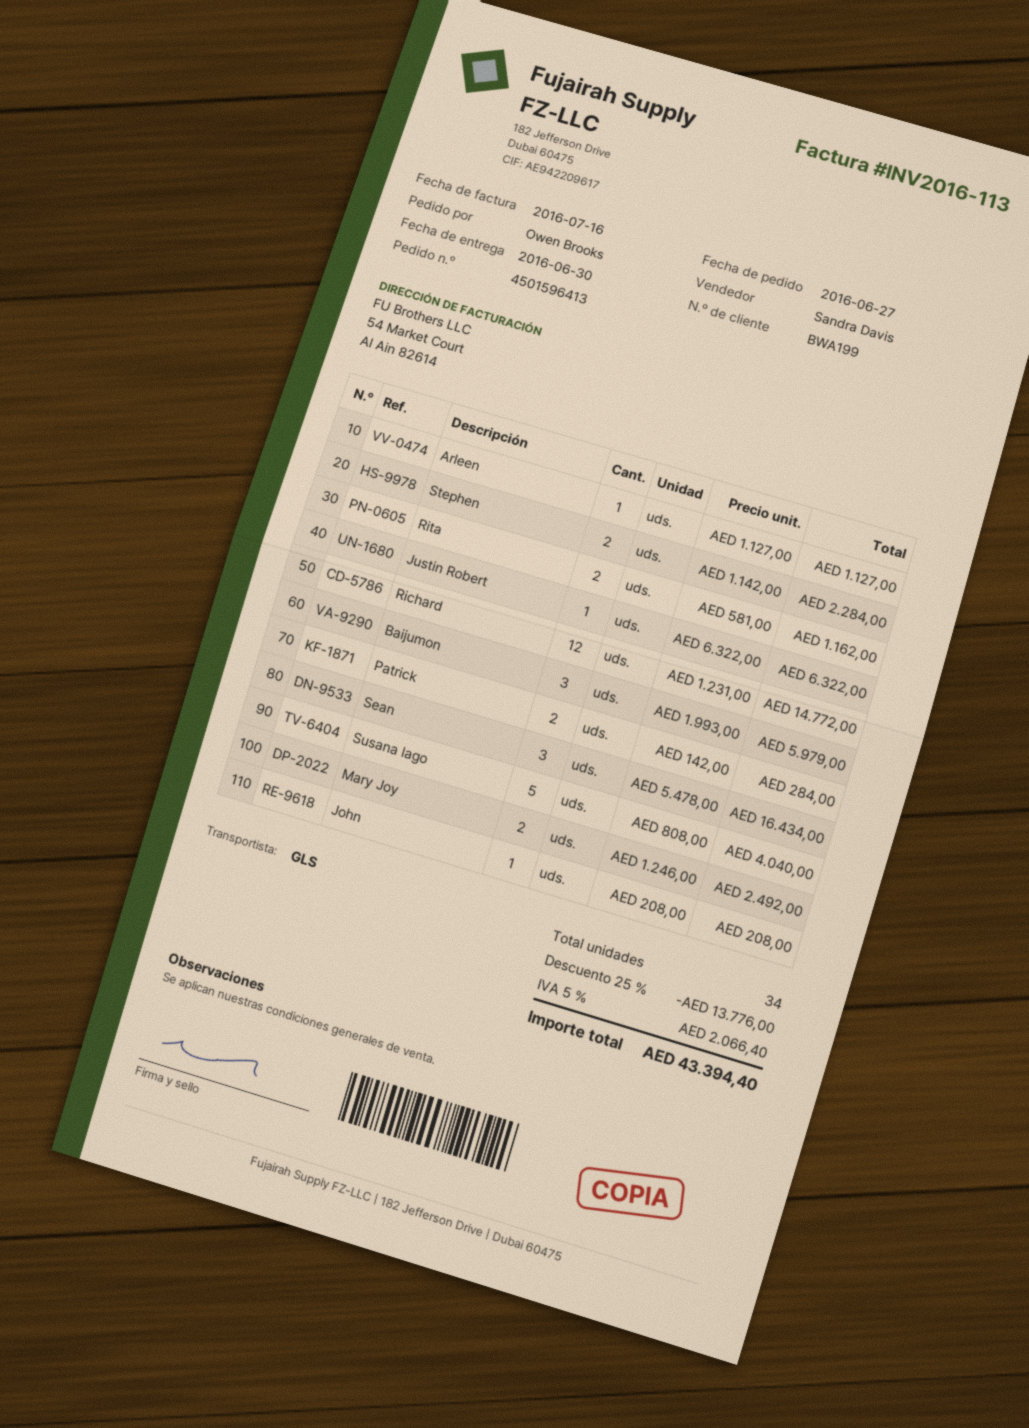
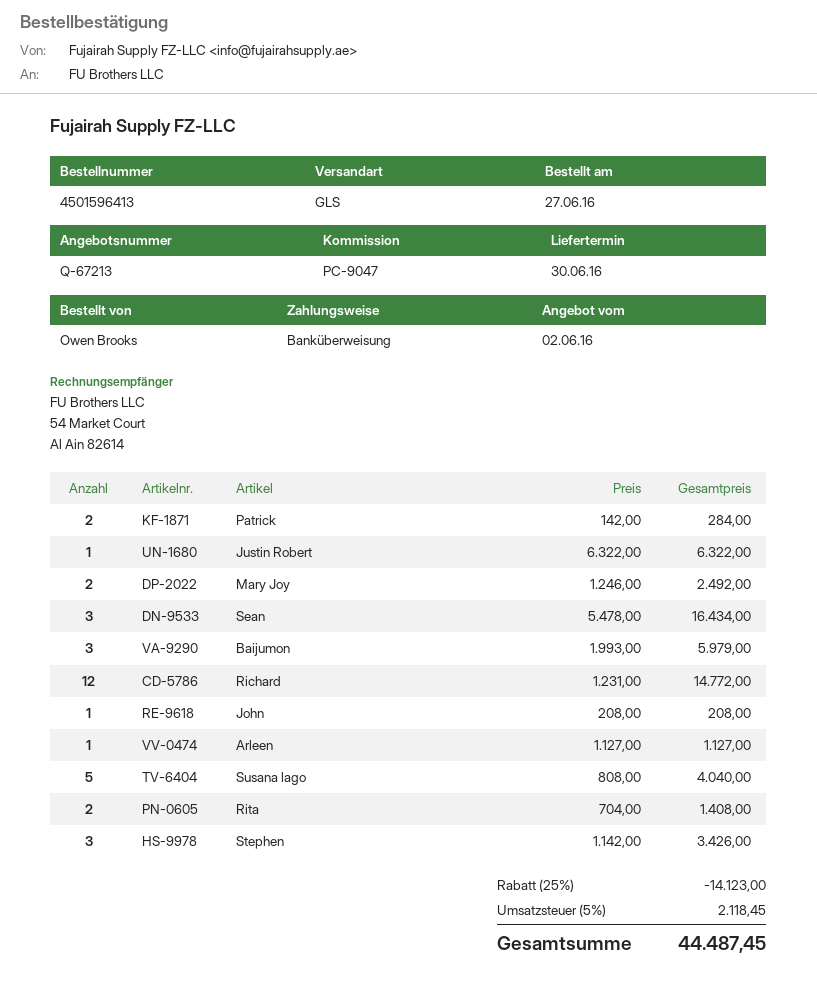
Stephen: 2 x 1142.00 = 2284.00 -> 3 x 1142.00 = 3426.00
Rita: 2 x 581.00 = 1162.00 -> 2 x 704.00 = 1408.00
discount: 25% = 13776.00 -> 25% = 14123.00
tax: 5% = 2066.40 -> 5% = 2118.45
total: 43394.40 -> 44487.45

